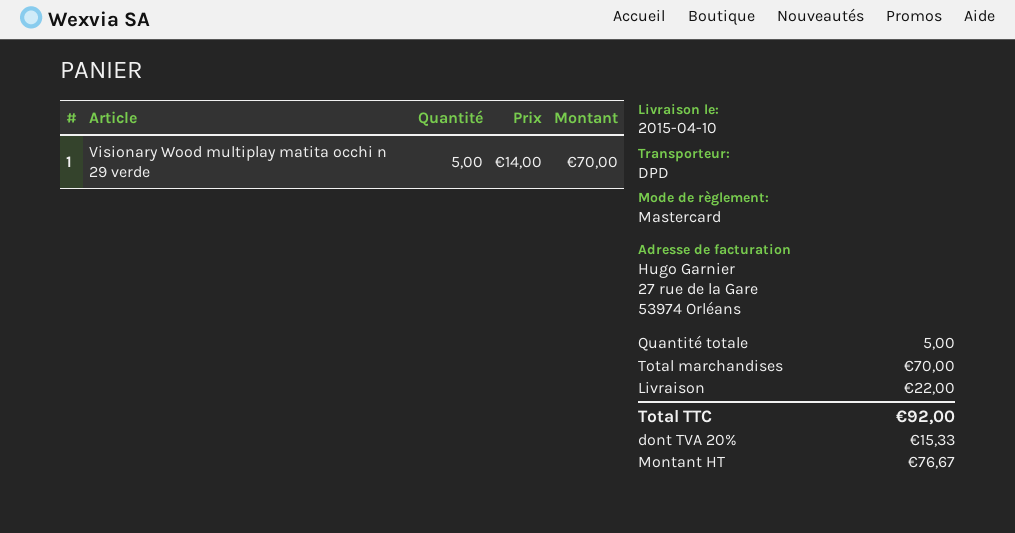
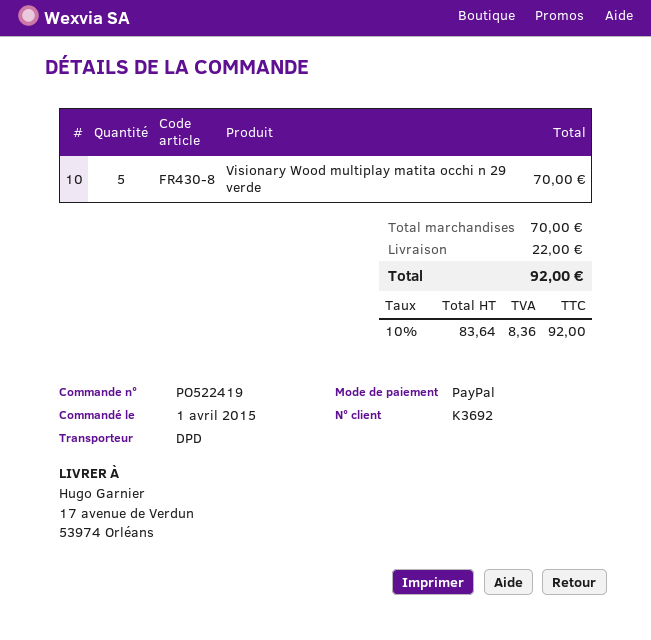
payment method: Mastercard -> PayPal
net: 76.67 -> 83.64
tax: 20% = 15.33 -> 10% = 8.36

